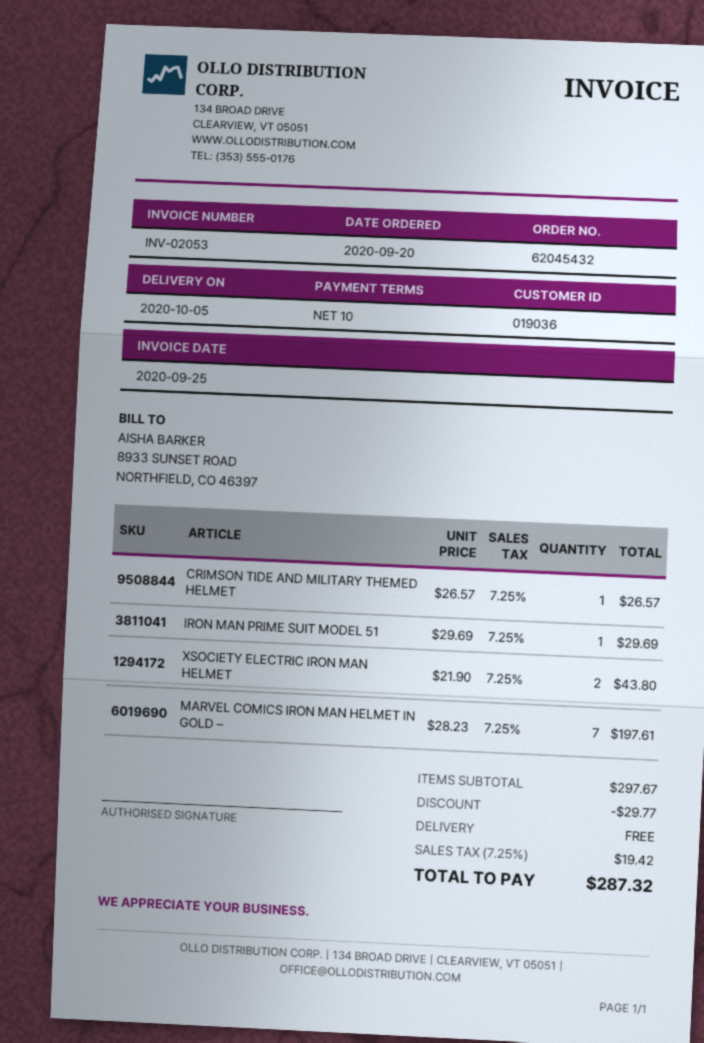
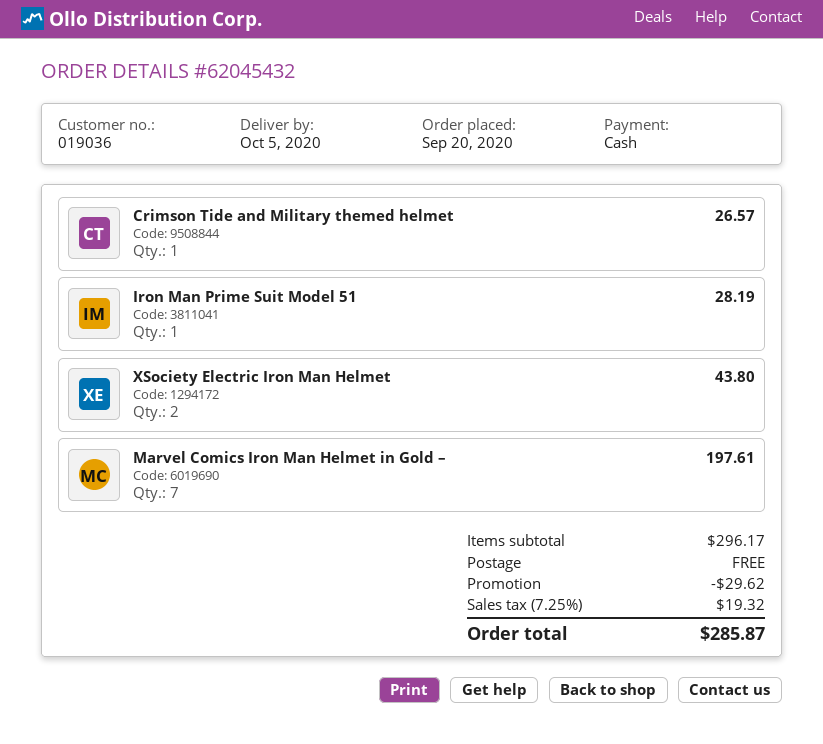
IRON MAN PRIME SUIT MODEL 51: 1 for 29.69 -> 1 for 28.19
subtotal: 297.67 -> 296.17
discount: 29.77 -> 29.62
tax: 7.25% = 19.42 -> 7.25% = 19.32
total: 287.32 -> 285.87

